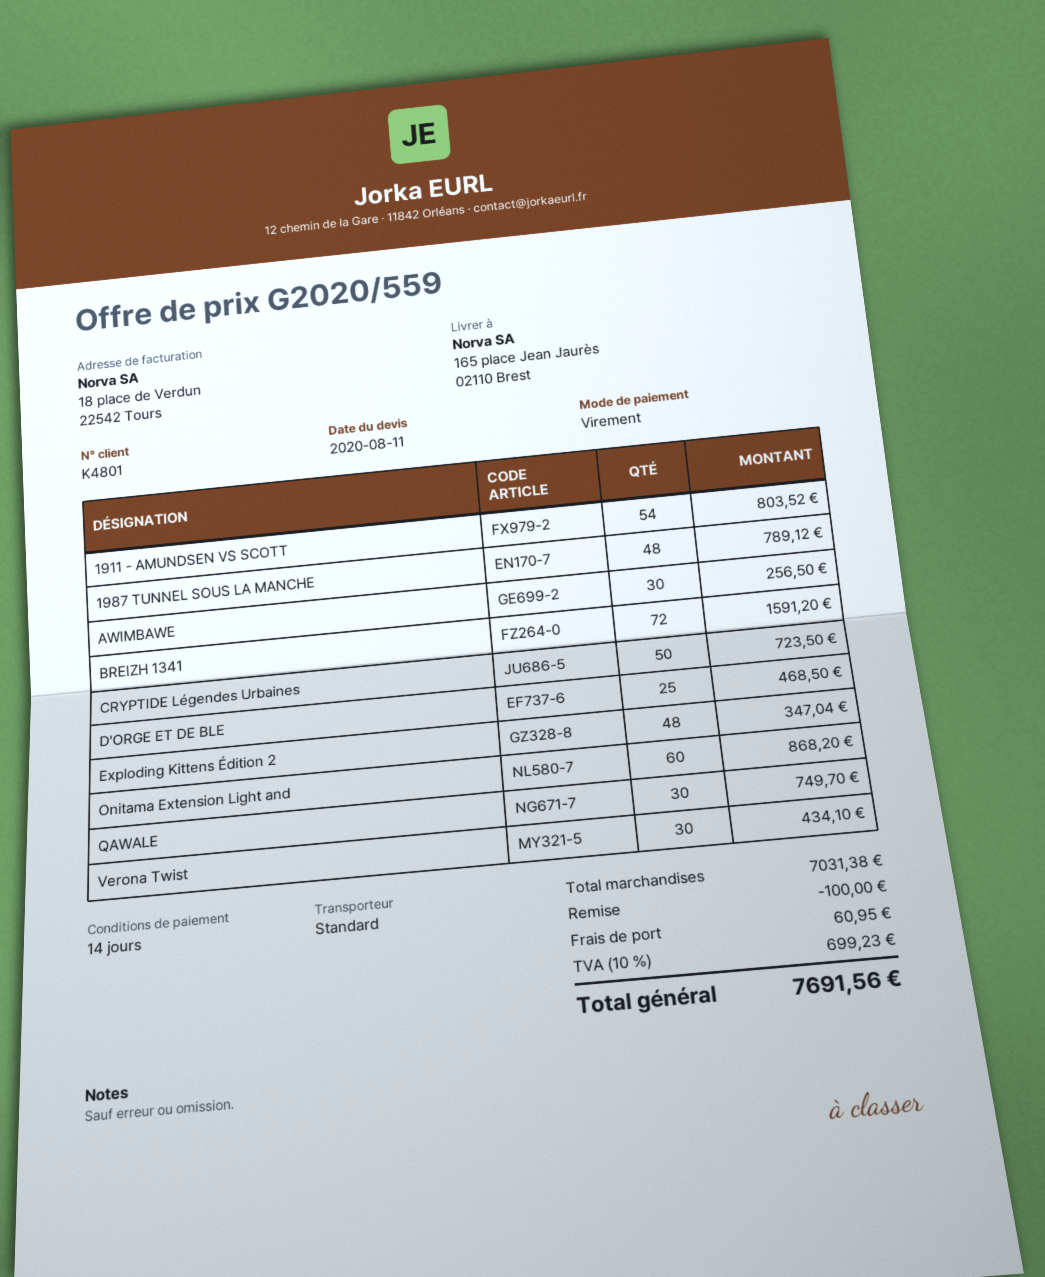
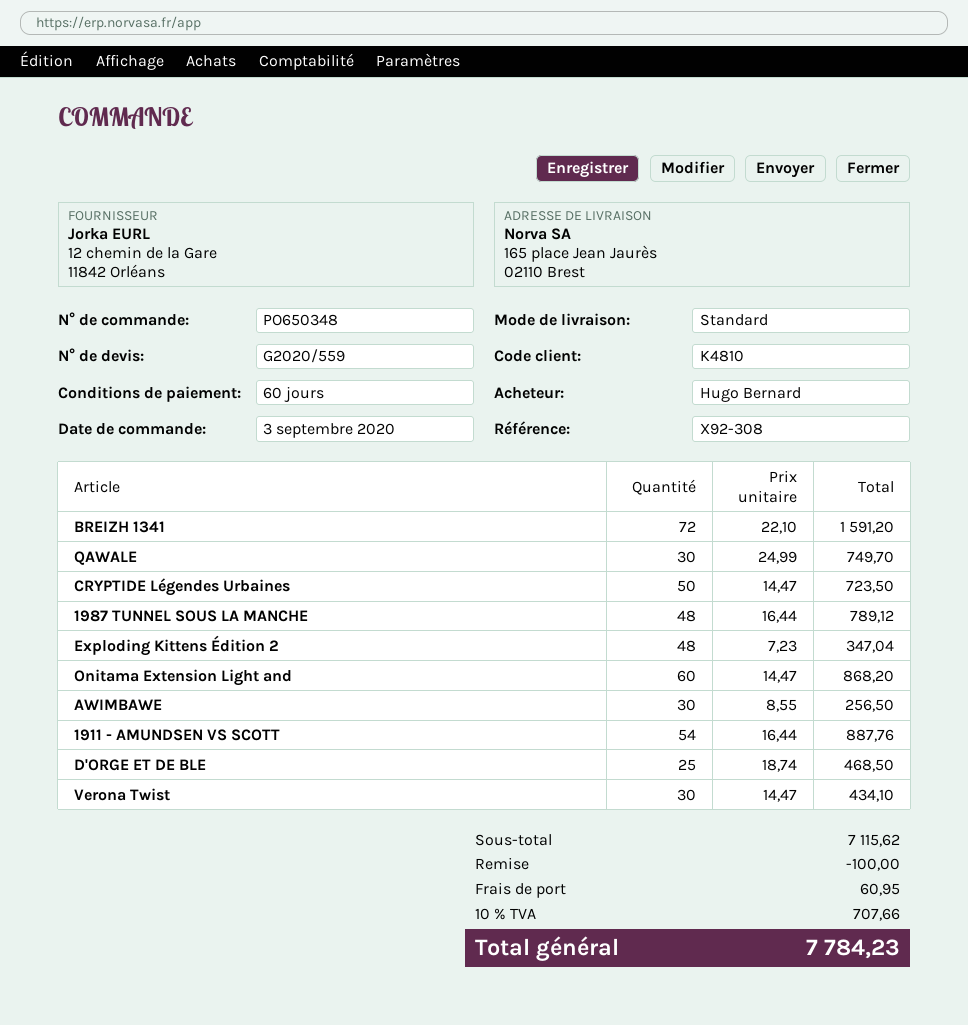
payment terms: 14 days -> 60 days
customer number: K4801 -> K4810
1911 - AMUNDSEN VS SCOTT: 54 for 803.52 -> 54 for 887.76
subtotal: 7031.38 -> 7115.62
tax: 10% = 699.23 -> 10% = 707.66
total: 7691.56 -> 7784.23

